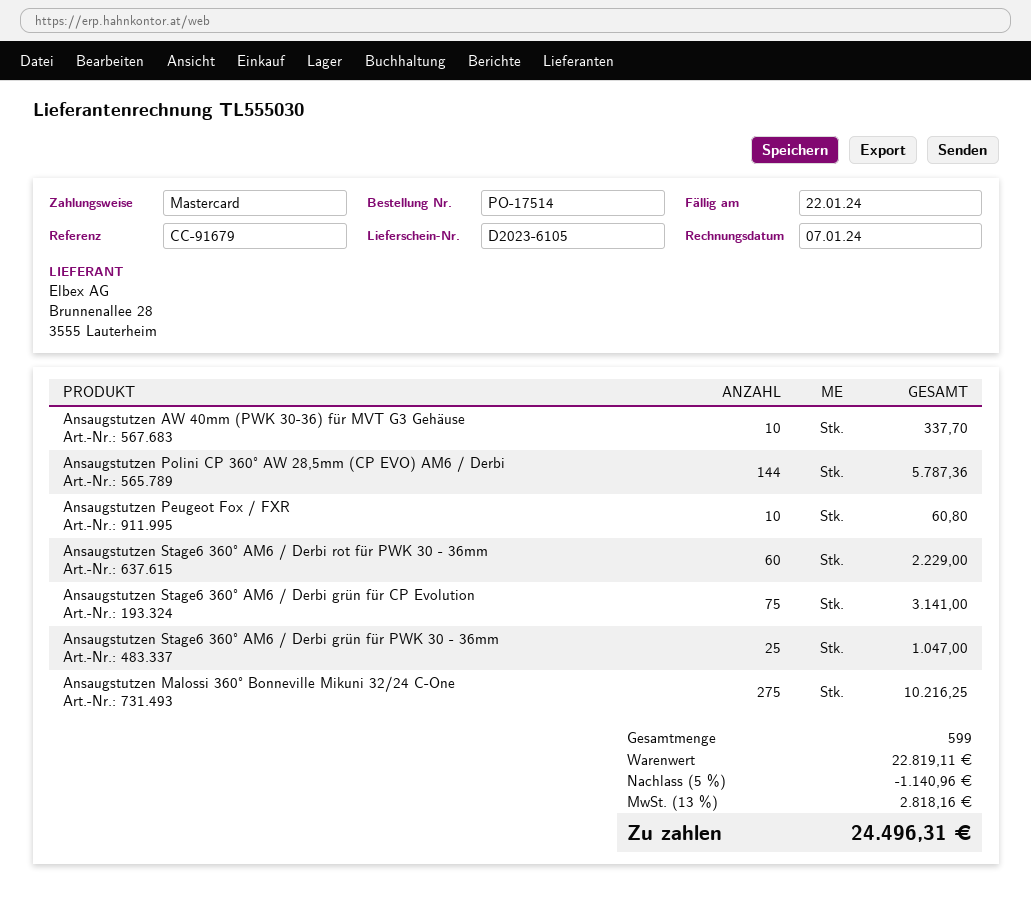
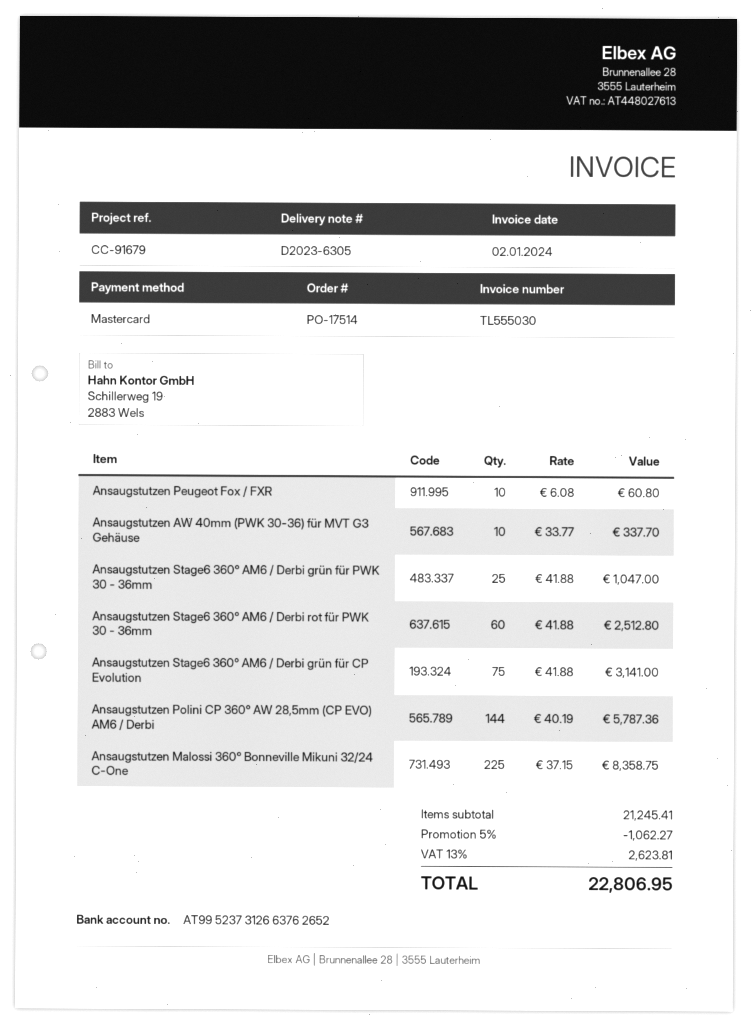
delivery note number: D2023-6105 -> D2023-6305
invoice date: 2024-01-07 -> 2024-01-02
Ansaugstutzen Stage6 360° AM6 / Derbi rot für PWK 30 - 36mm: 60 for 2229.00 -> 60 for 2512.80
Ansaugstutzen Malossi 360° Bonneville Mikuni 32/24 C-One: 275 for 10216.25 -> 225 for 8358.75
subtotal: 22819.11 -> 21245.41
discount: 5% = 1140.96 -> 5% = 1062.27
tax: 13% = 2818.16 -> 13% = 2623.81
total: 24496.31 -> 22806.95

